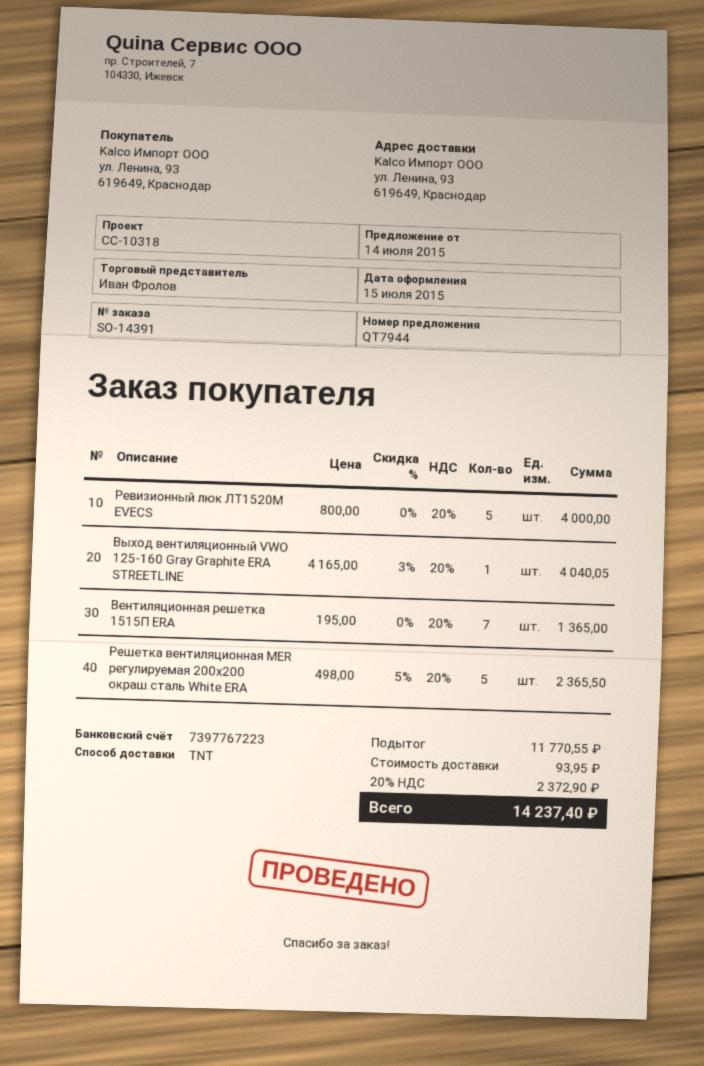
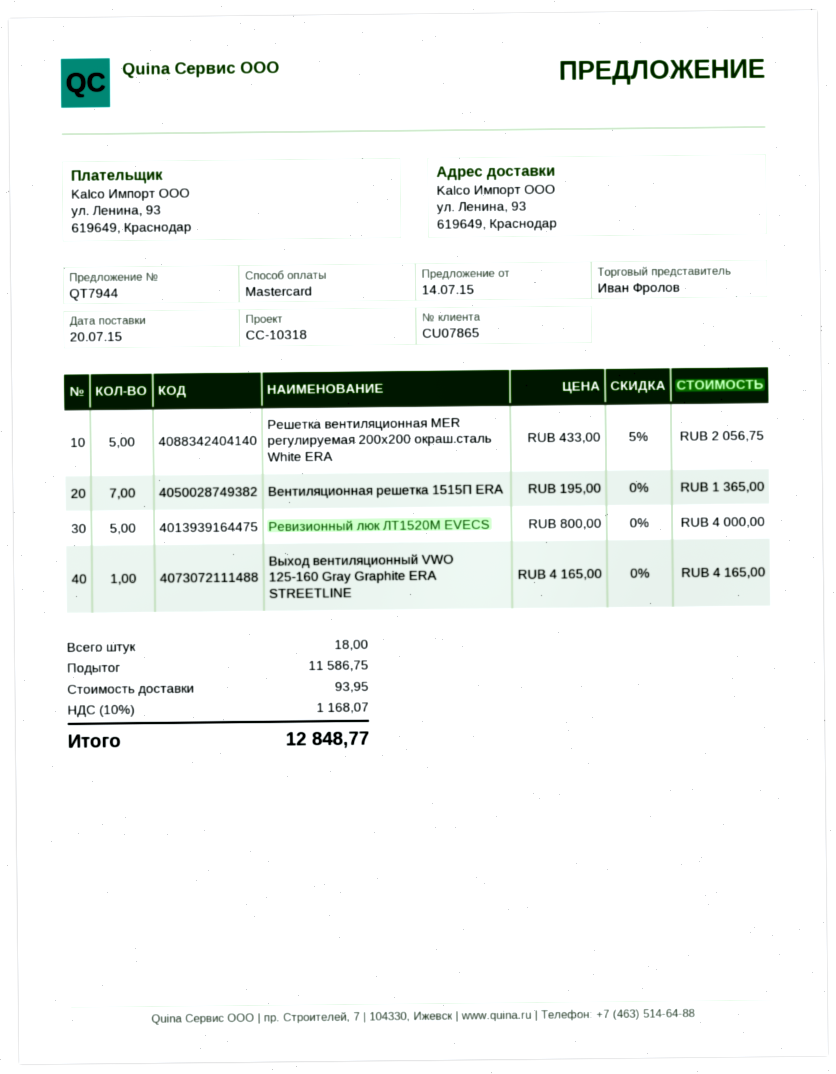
Выход вентиляционный VWO 125-160 Gray Graphite ERA STREETLINE: 1 x 4165.00 - 3% = 4040.05 -> 1 x 4165.00 = 4165.00
Решетка вентиляционная MER регулируемая 200х200 окраш.сталь White ERA: 5 x 498.00 - 5% = 2365.50 -> 5 x 433.00 - 5% = 2056.75
subtotal: 11770.55 -> 11586.75
tax: 20% = 2372.90 -> 10% = 1168.07
total: 14237.40 -> 12848.77

